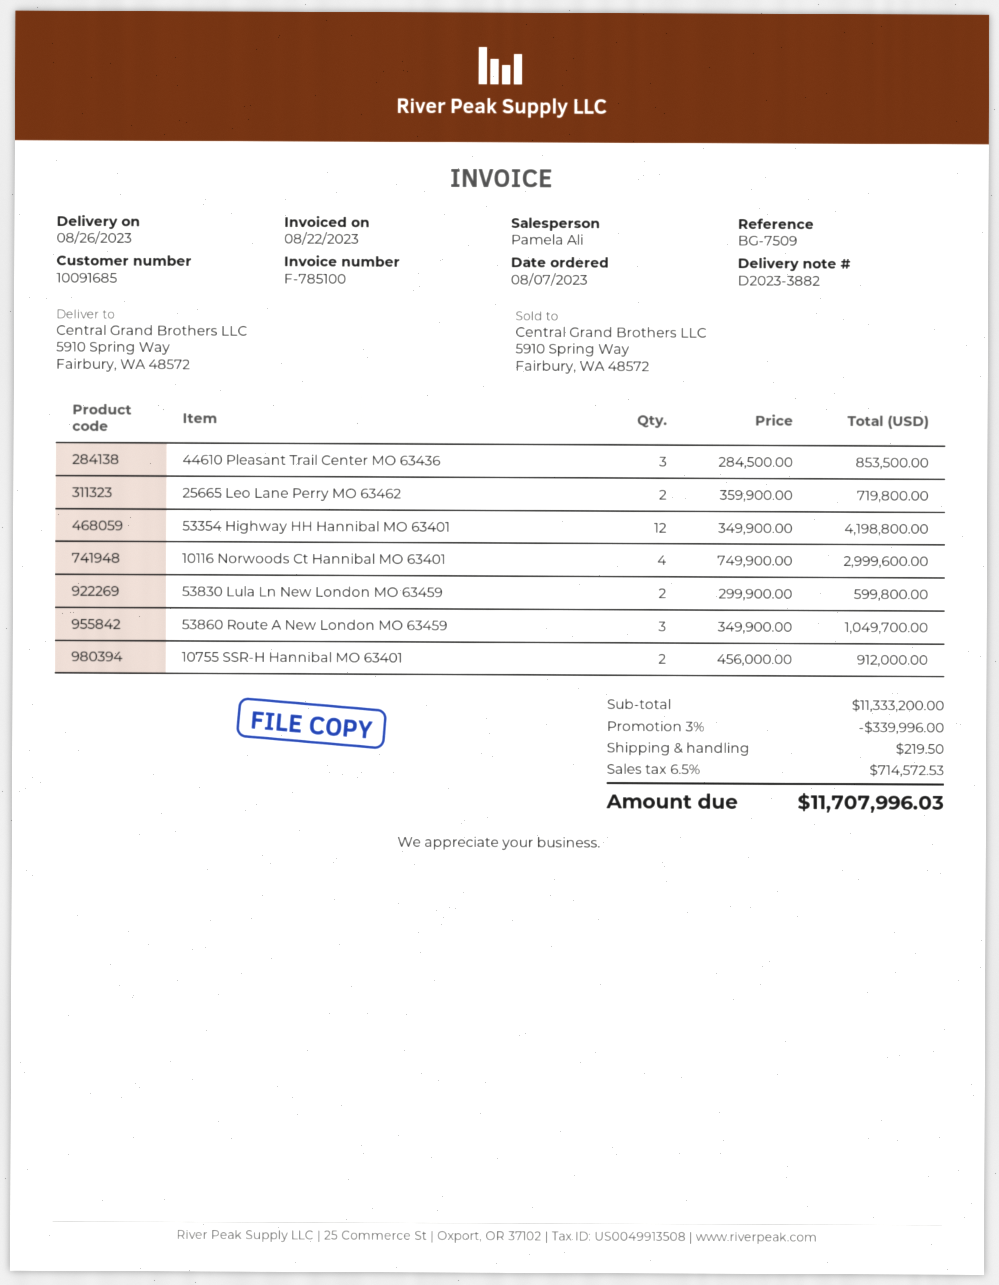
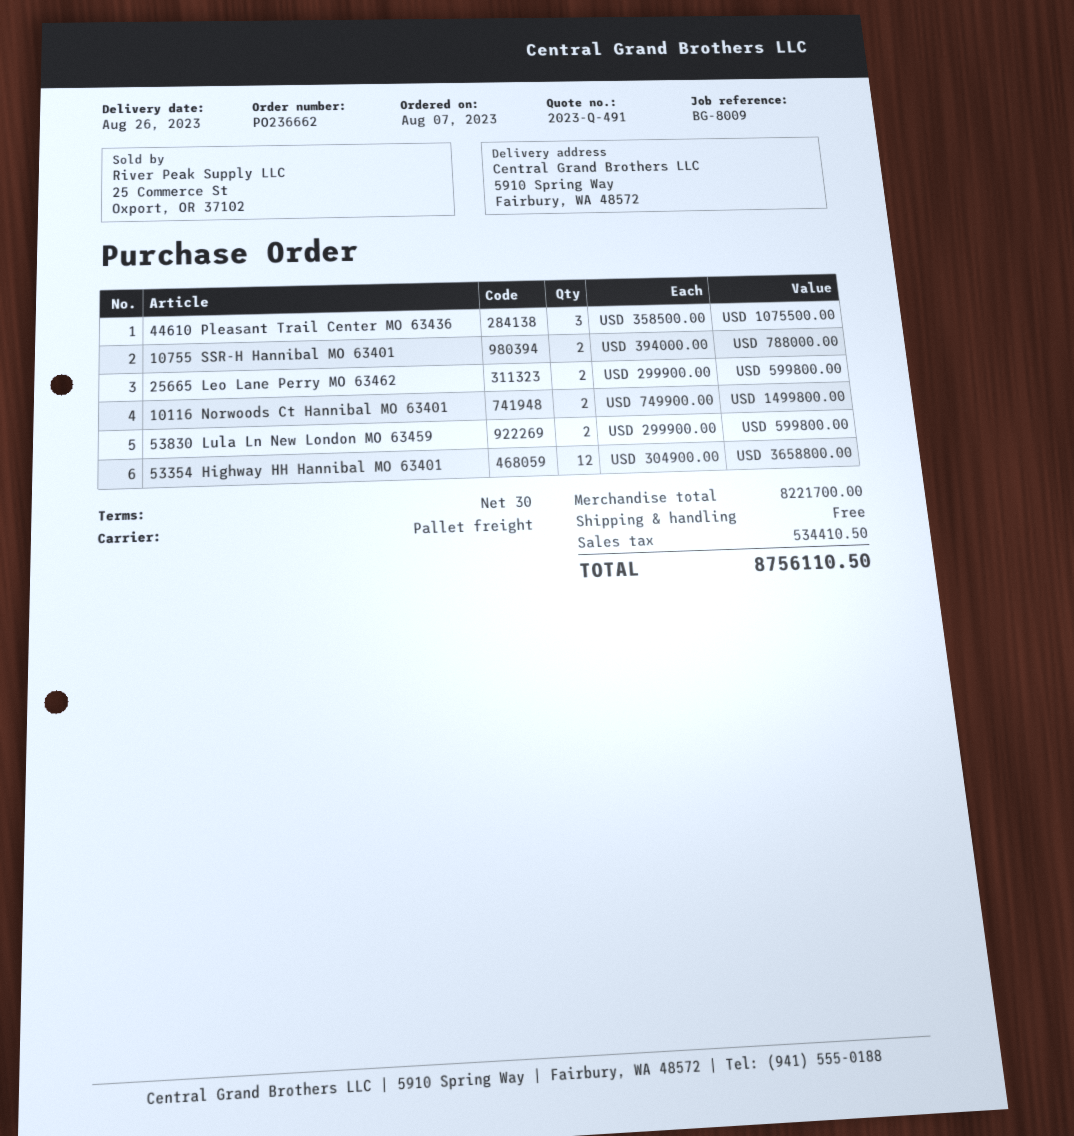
reference: BG-7509 -> BG-8009
44610 Pleasant Trail Center MO 63436: 3 x 284500.00 = 853500.00 -> 3 x 358500.00 = 1075500.00
25665 Leo Lane Perry MO 63462: 2 x 359900.00 = 719800.00 -> 2 x 299900.00 = 599800.00
53354 Highway HH Hannibal MO 63401: 12 x 349900.00 = 4198800.00 -> 12 x 304900.00 = 3658800.00
10116 Norwoods Ct Hannibal MO 63401: 4 x 749900.00 = 2999600.00 -> 2 x 749900.00 = 1499800.00
53860 Route A New London MO 63459: 3 x 349900.00 = 1049700.00 -> none
10755 SSR-H Hannibal MO 63401: 2 x 456000.00 = 912000.00 -> 2 x 394000.00 = 788000.00
subtotal: 11333200.00 -> 8221700.00
discount: 3% = 339996.00 -> none
shipping: 219.50 -> 0.00
tax: 714572.53 -> 534410.50
total: 11707996.03 -> 8756110.50

